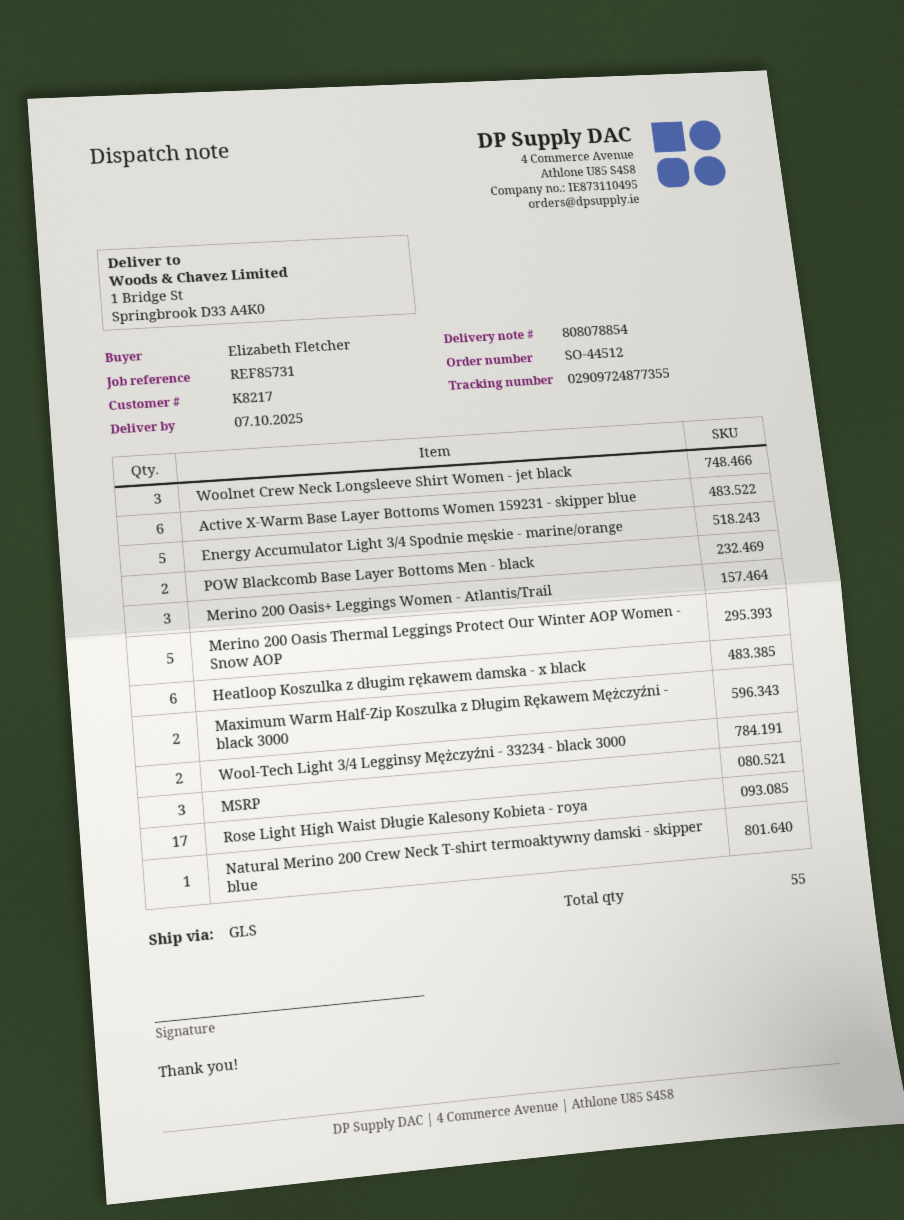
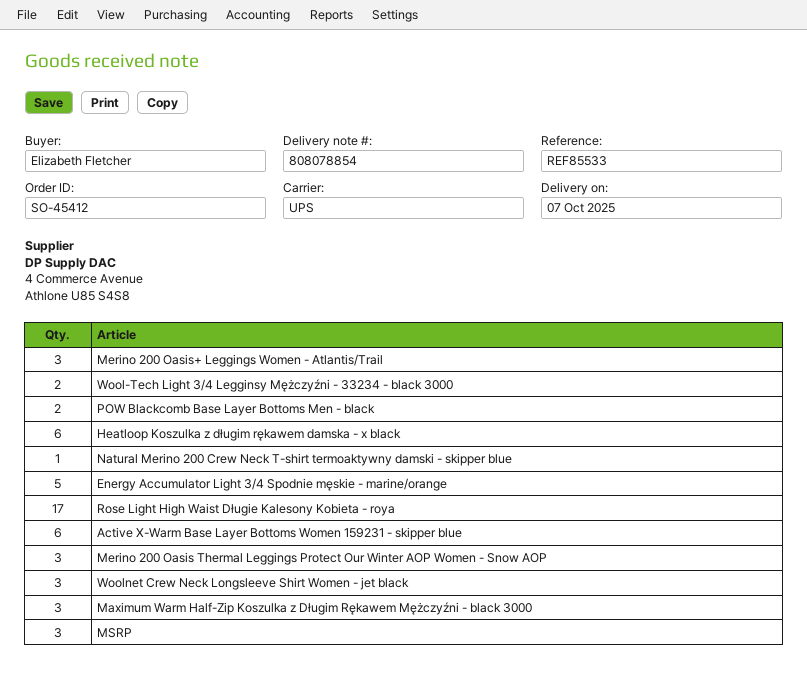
order number: SO-44512 -> SO-45412
reference: REF85731 -> REF85533
shipping method: GLS -> UPS
Merino 200 Oasis Thermal Leggings Protect Our Winter AOP Women - Snow AOP: 5 -> 3
Maximum Warm Half-Zip Koszulka z Długim Rękawem Mężczyźni - black 3000: 2 -> 3

